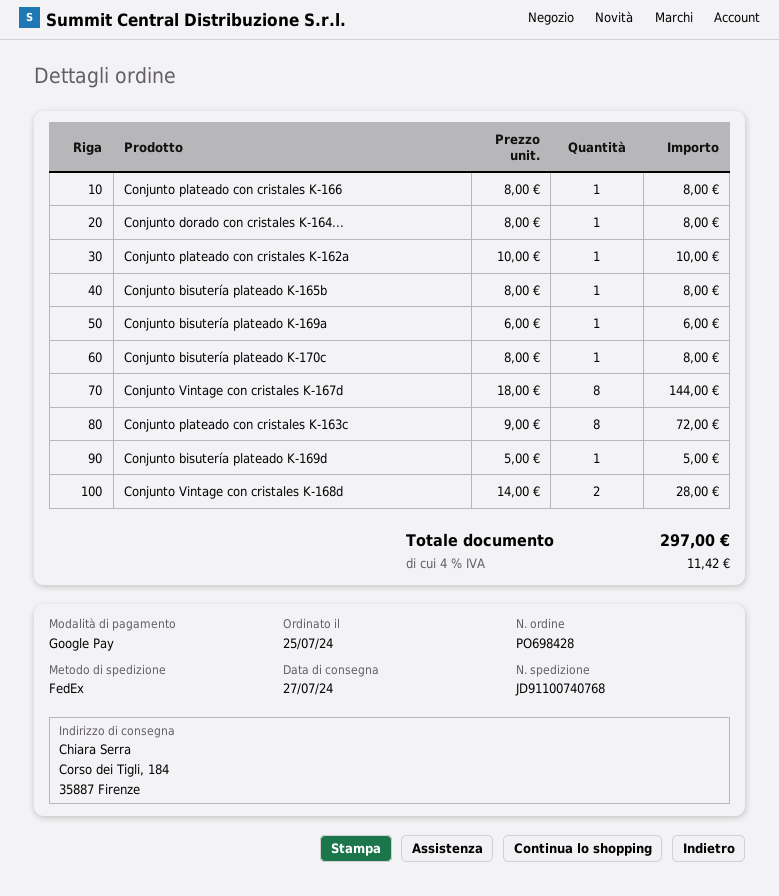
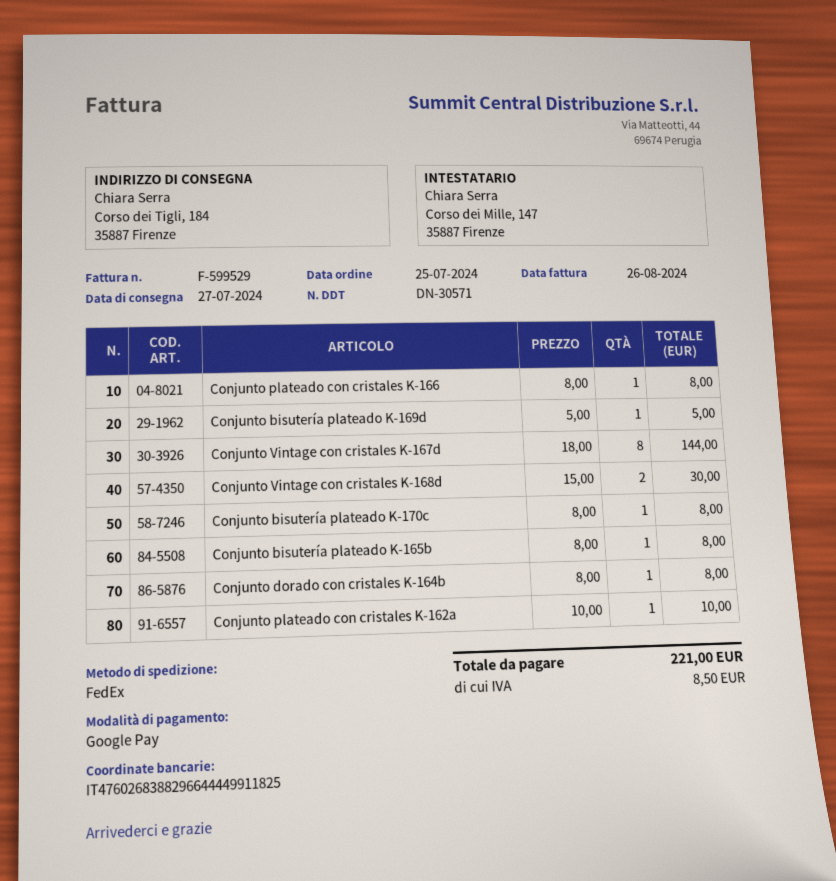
Conjunto bisutería plateado K-169a: 1 x 6.00 = 6.00 -> none
Conjunto plateado con cristales K-163c: 8 x 9.00 = 72.00 -> none
Conjunto Vintage con cristales K-168d: 2 x 14.00 = 28.00 -> 2 x 15.00 = 30.00
tax: 11.42 -> 8.50
total: 297.00 -> 221.00

